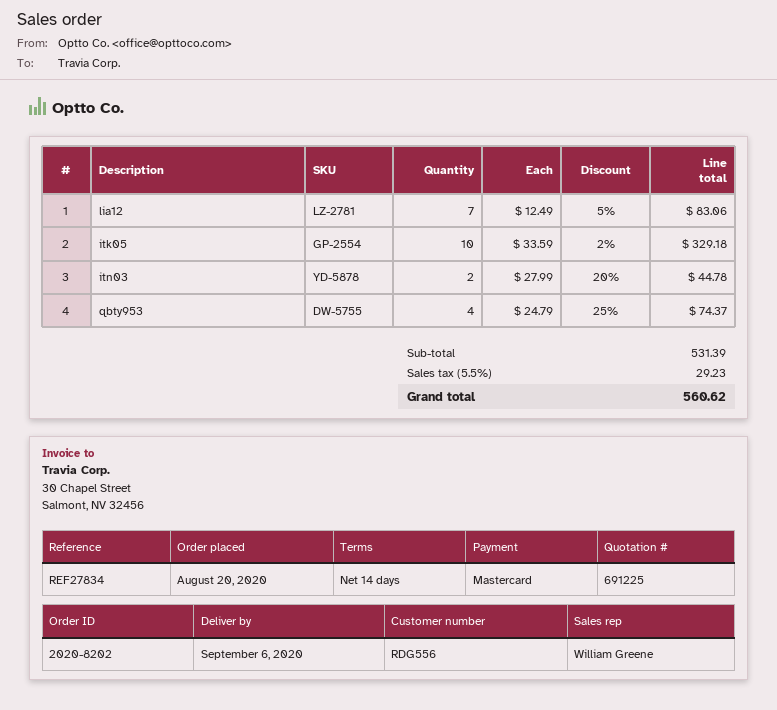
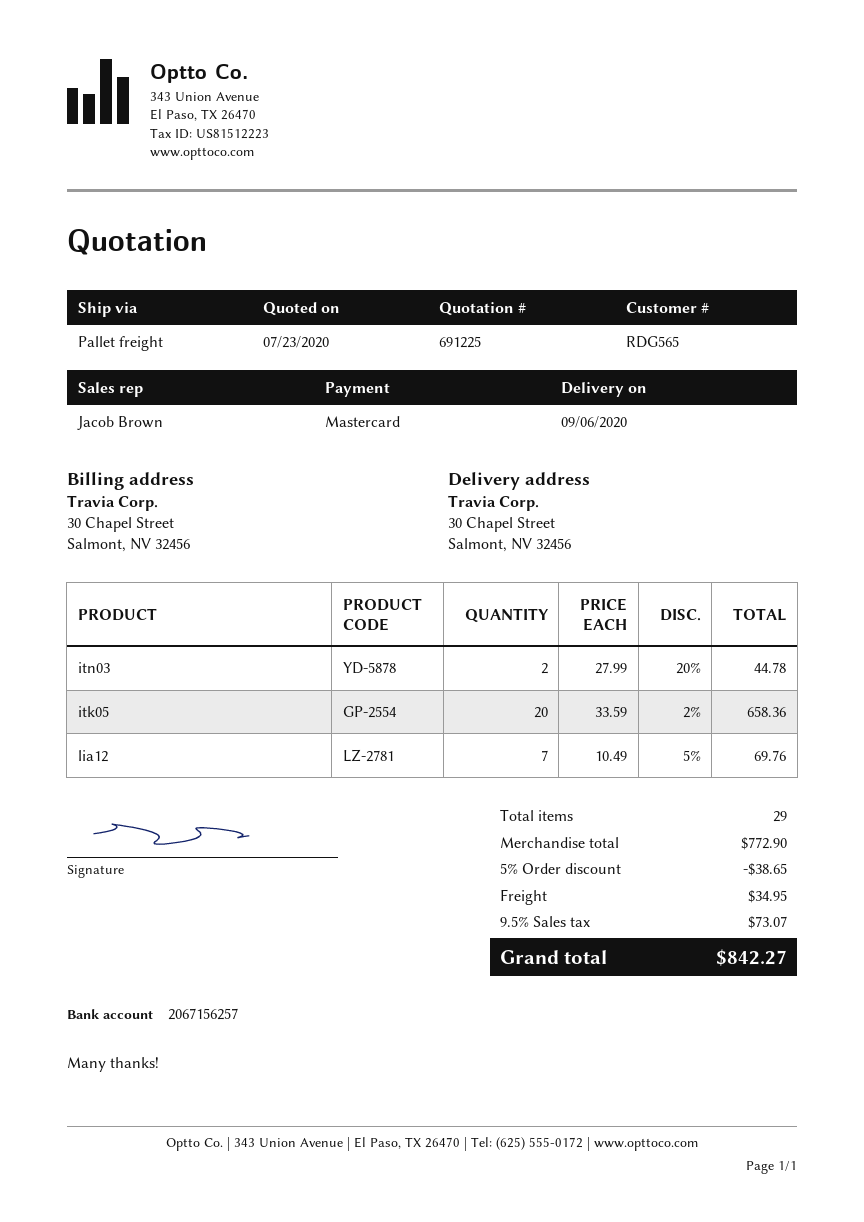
customer number: RDG556 -> RDG565
sales rep: William Greene -> Jacob Brown
lia12: 7 x 12.49 - 5% = 83.06 -> 7 x 10.49 - 5% = 69.76
itk05: 10 x 33.59 - 2% = 329.18 -> 20 x 33.59 - 2% = 658.36
qbty953: 4 x 24.79 - 25% = 74.37 -> none
subtotal: 531.39 -> 772.90
discount: none -> 5% = 38.65
shipping: none -> 34.95
tax: 5.5% = 29.23 -> 9.5% = 73.07
total: 560.62 -> 842.27

